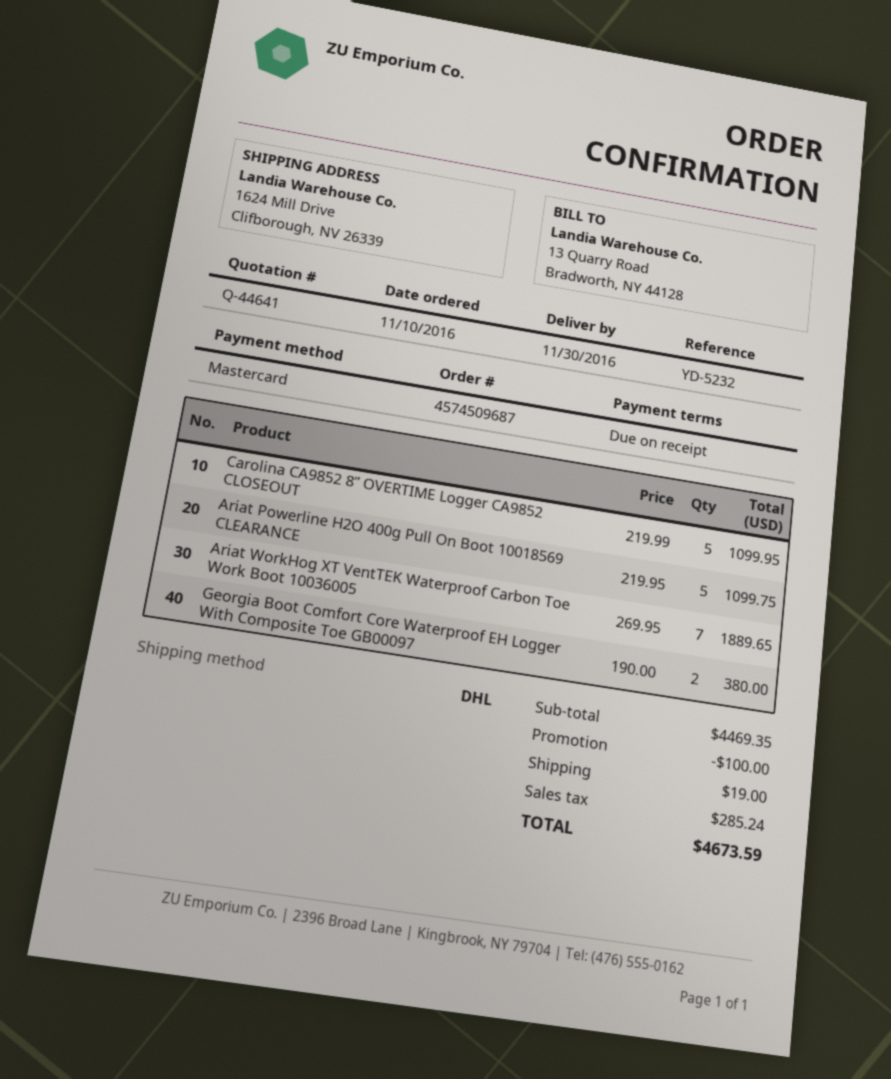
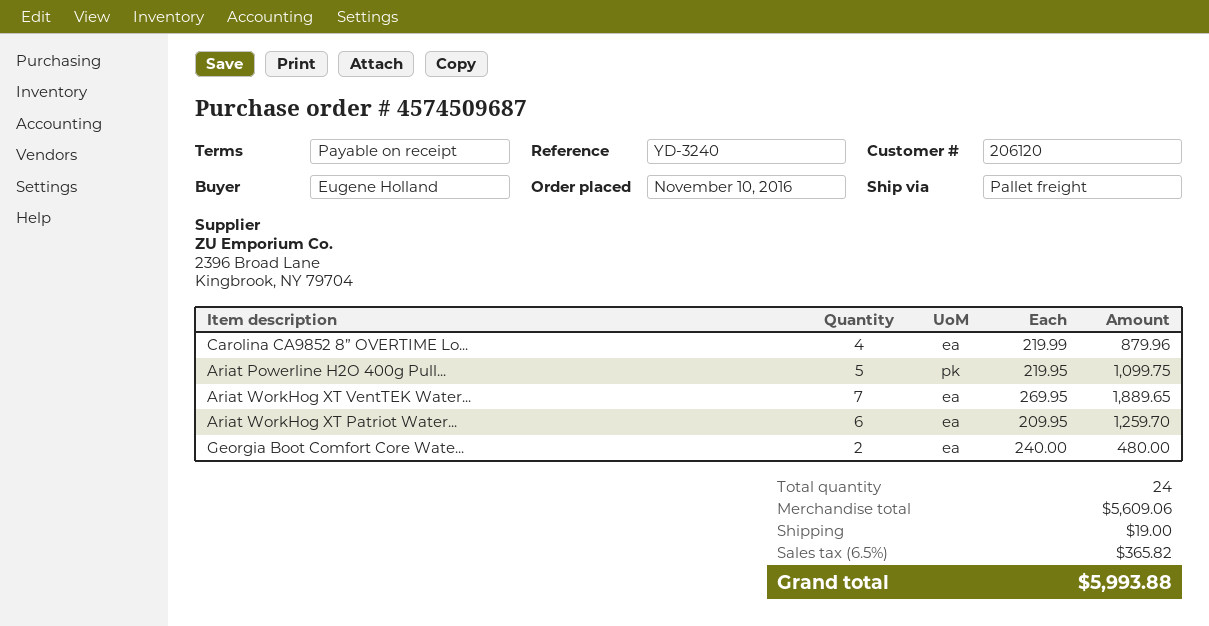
reference: YD-5232 -> YD-3240
shipping method: DHL -> pallet freight
Carolina CA9852 8” OVERTIME Logger CA9852 CLOSEOUT: 5 x 219.99 = 1099.95 -> 4 x 219.99 = 879.96
Georgia Boot Comfort Core Waterproof EH Logger With Composite Toe GB00097: 2 x 190.00 = 380.00 -> 2 x 240.00 = 480.00
Ariat WorkHog XT Patriot Water...: none -> 6 x 209.95 = 1259.70
subtotal: 4469.35 -> 5609.06
discount: 100.00 -> none
tax: 285.24 -> 365.82
total: 4673.59 -> 5993.88

